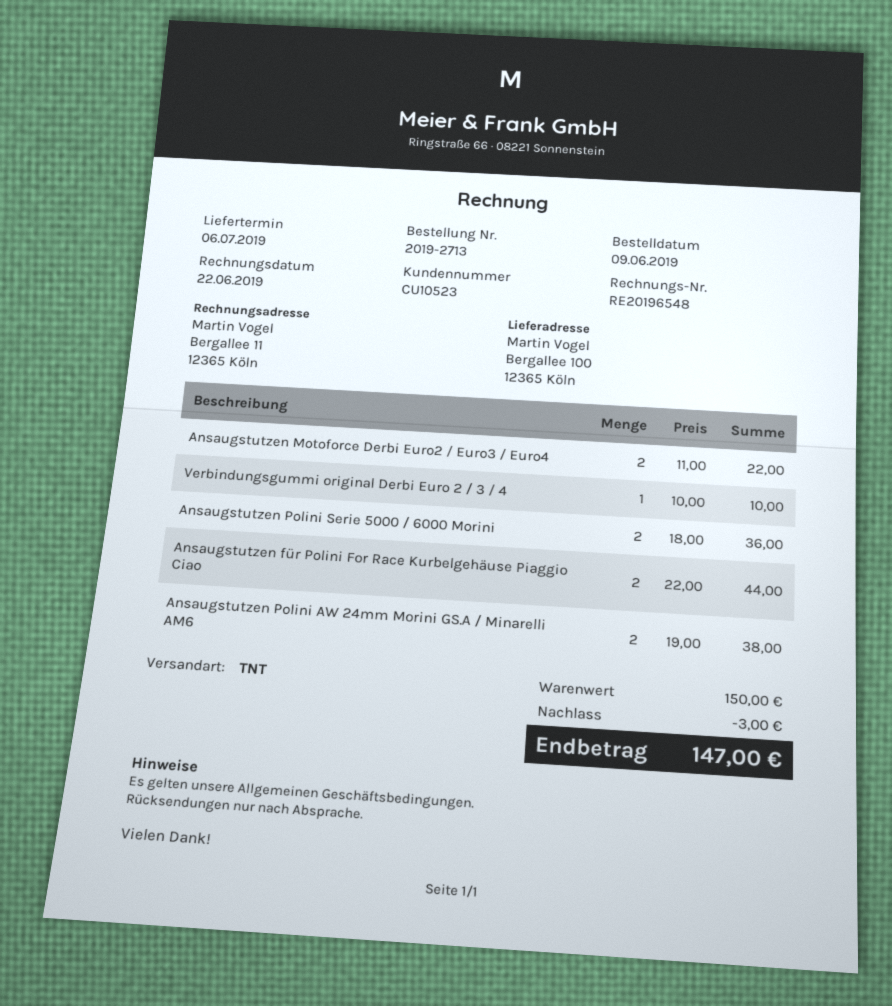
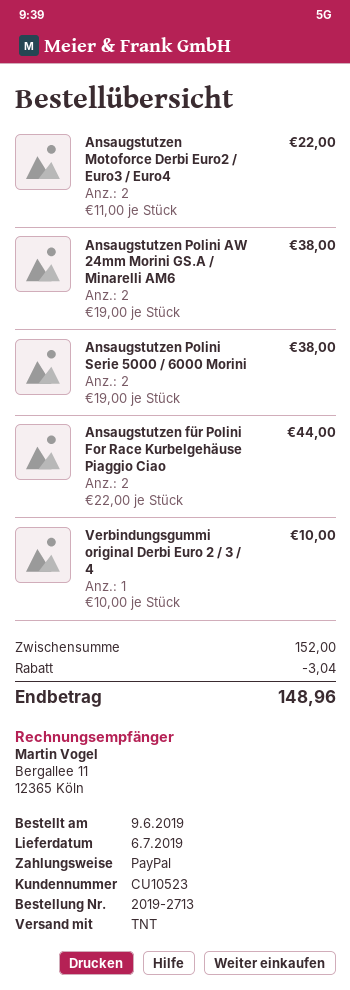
Ansaugstutzen Polini Serie 5000 / 6000 Morini: 2 x 18.00 = 36.00 -> 2 x 19.00 = 38.00
subtotal: 150.00 -> 152.00
discount: 3.00 -> 3.04
total: 147.00 -> 148.96

